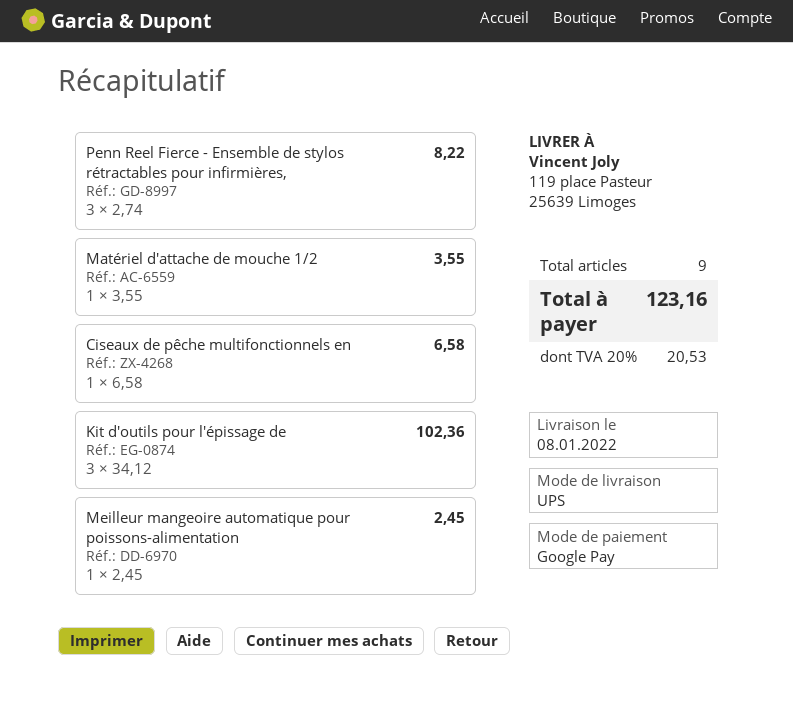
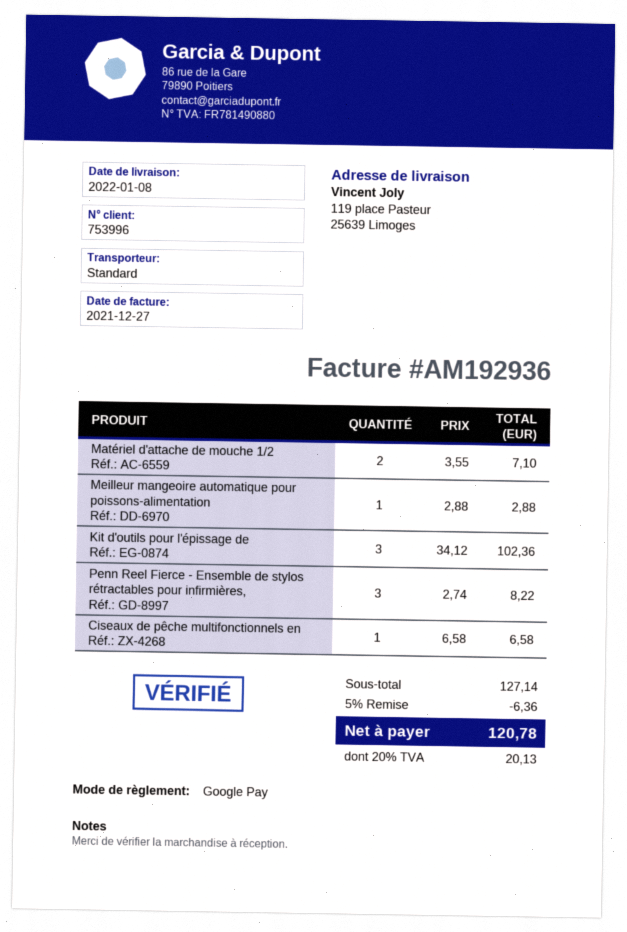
shipping method: UPS -> standard
Matériel d'attache de mouche 1/2: 1 x 3.55 = 3.55 -> 2 x 3.55 = 7.10
Meilleur mangeoire automatique pour poissons-alimentation: 1 x 2.45 = 2.45 -> 1 x 2.88 = 2.88
discount: none -> 5% = 6.36
tax: 20% = 20.53 -> 20% = 20.13
total: 123.16 -> 120.78

